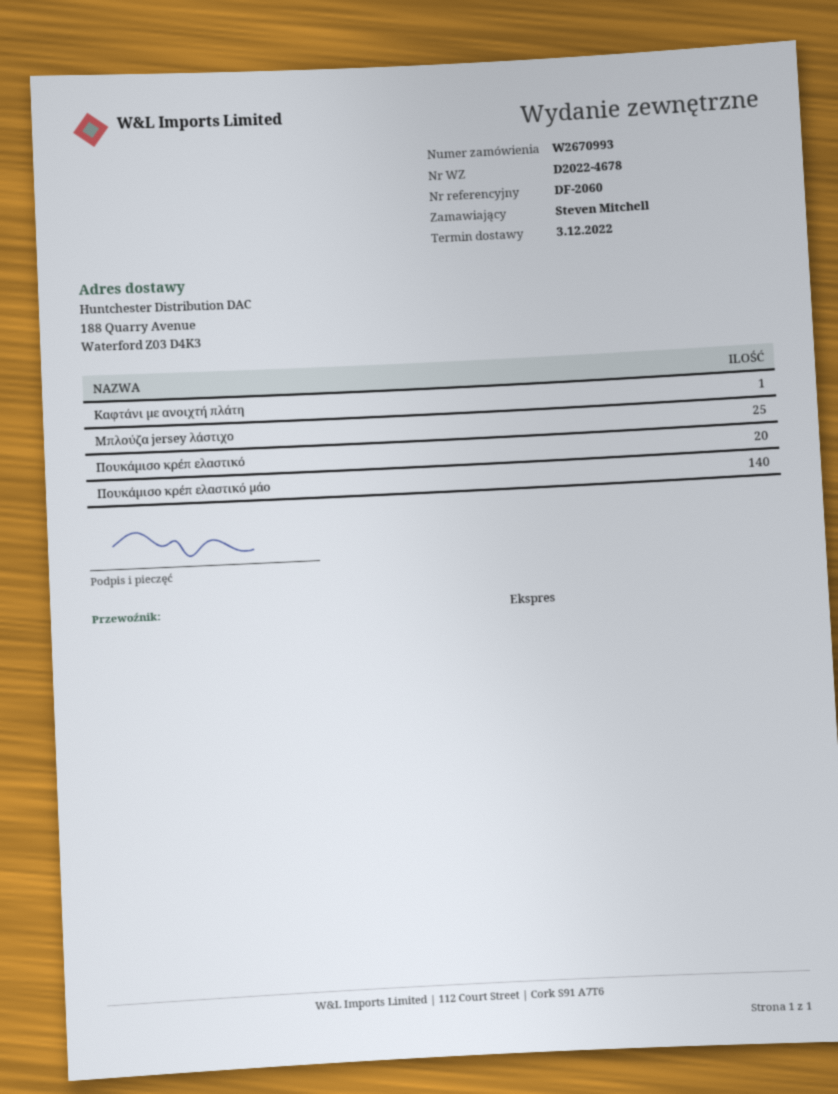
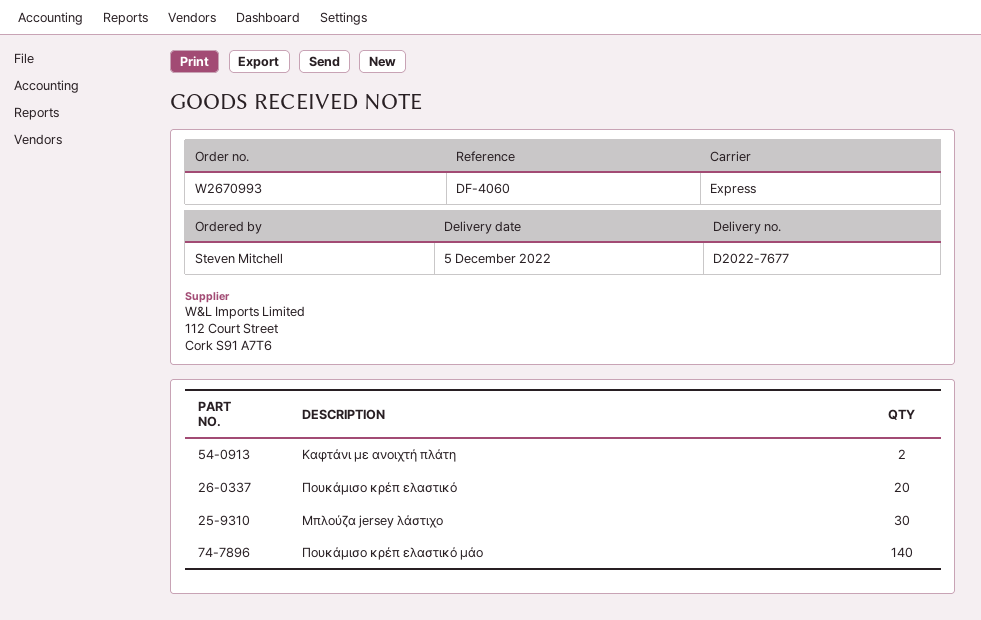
delivery note number: D2022-4678 -> D2022-7677
delivery date: 2022-12-03 -> 2022-12-05
reference: DF-2060 -> DF-4060
Καφτάνι με ανοιχτή πλάτη: 1 -> 2
Μπλούζα jersey λάστιχο: 25 -> 30

